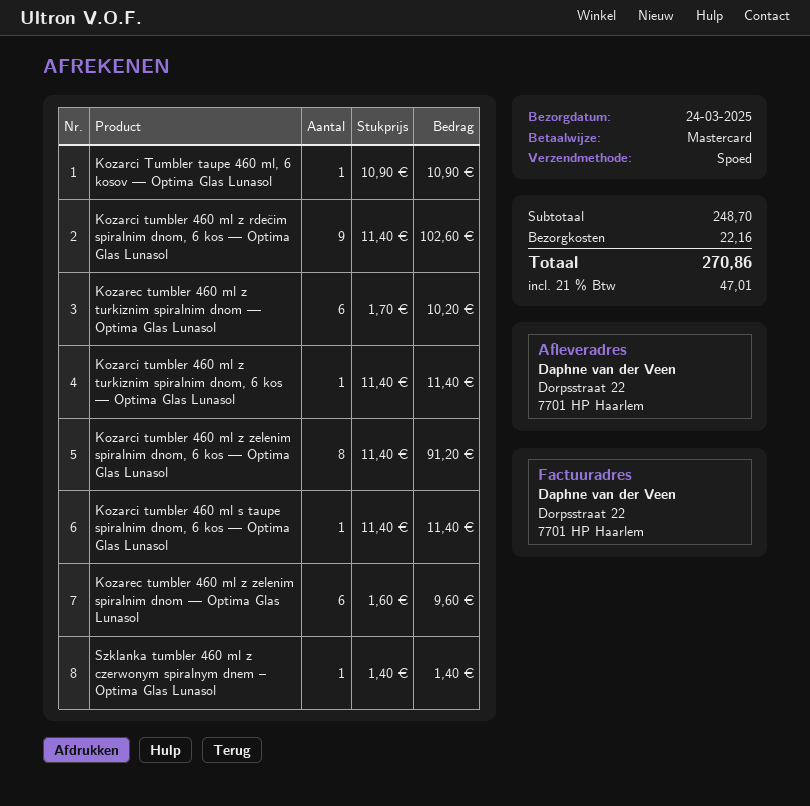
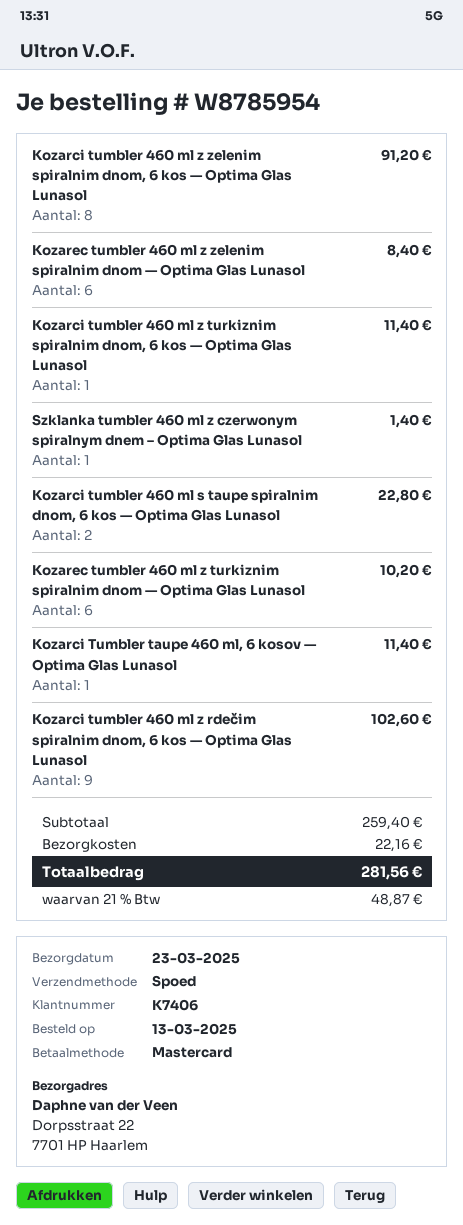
delivery date: 2025-03-24 -> 2025-03-23
Kozarci Tumbler taupe 460 ml, 6 kosov — Optima Glas Lunasol: 1 for 10.90 -> 1 for 11.40
Kozarci tumbler 460 ml s taupe spiralnim dnom, 6 kos — Optima Glas Lunasol: 1 for 11.40 -> 2 for 22.80
Kozarec tumbler 460 ml z zelenim spiralnim dnom — Optima Glas Lunasol: 6 for 9.60 -> 6 for 8.40
subtotal: 248.70 -> 259.40
tax: 21% = 47.01 -> 21% = 48.87
total: 270.86 -> 281.56

